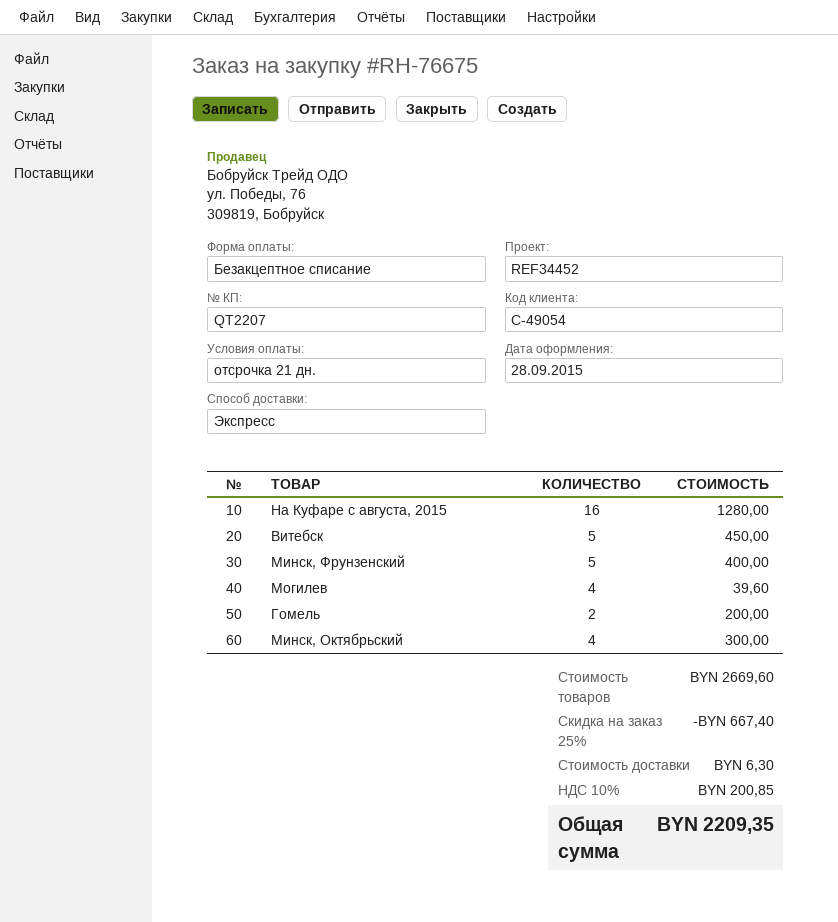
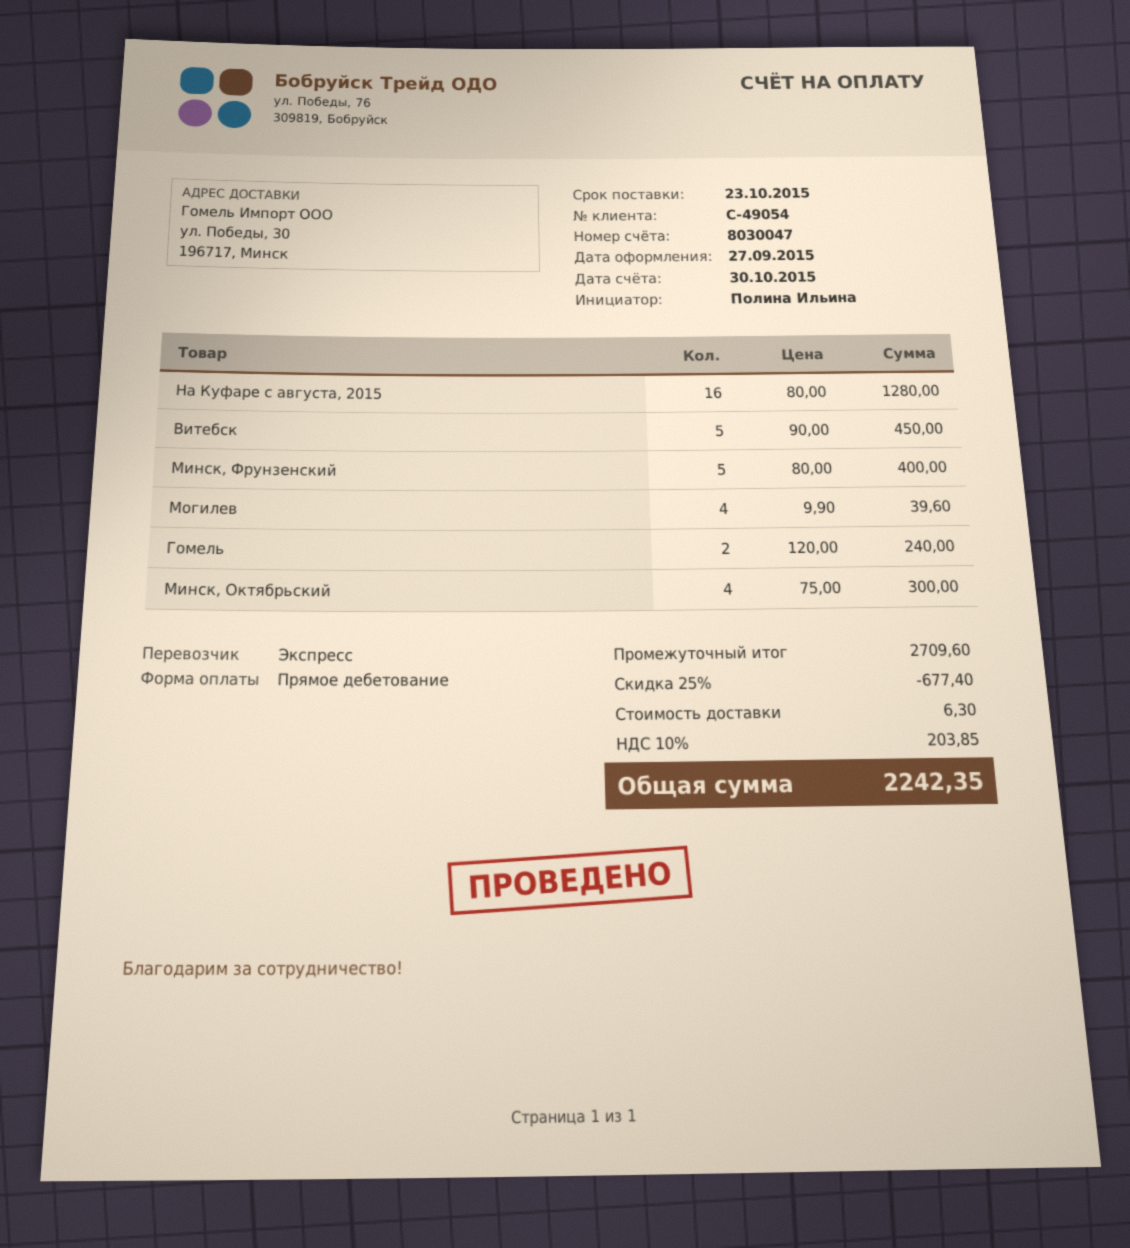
order date: 2015-09-28 -> 2015-09-27
Гомель: 2 for 200.00 -> 2 for 240.00
subtotal: 2669.60 -> 2709.60
discount: 25% = 667.40 -> 25% = 677.40
tax: 10% = 200.85 -> 10% = 203.85
total: 2209.35 -> 2242.35

